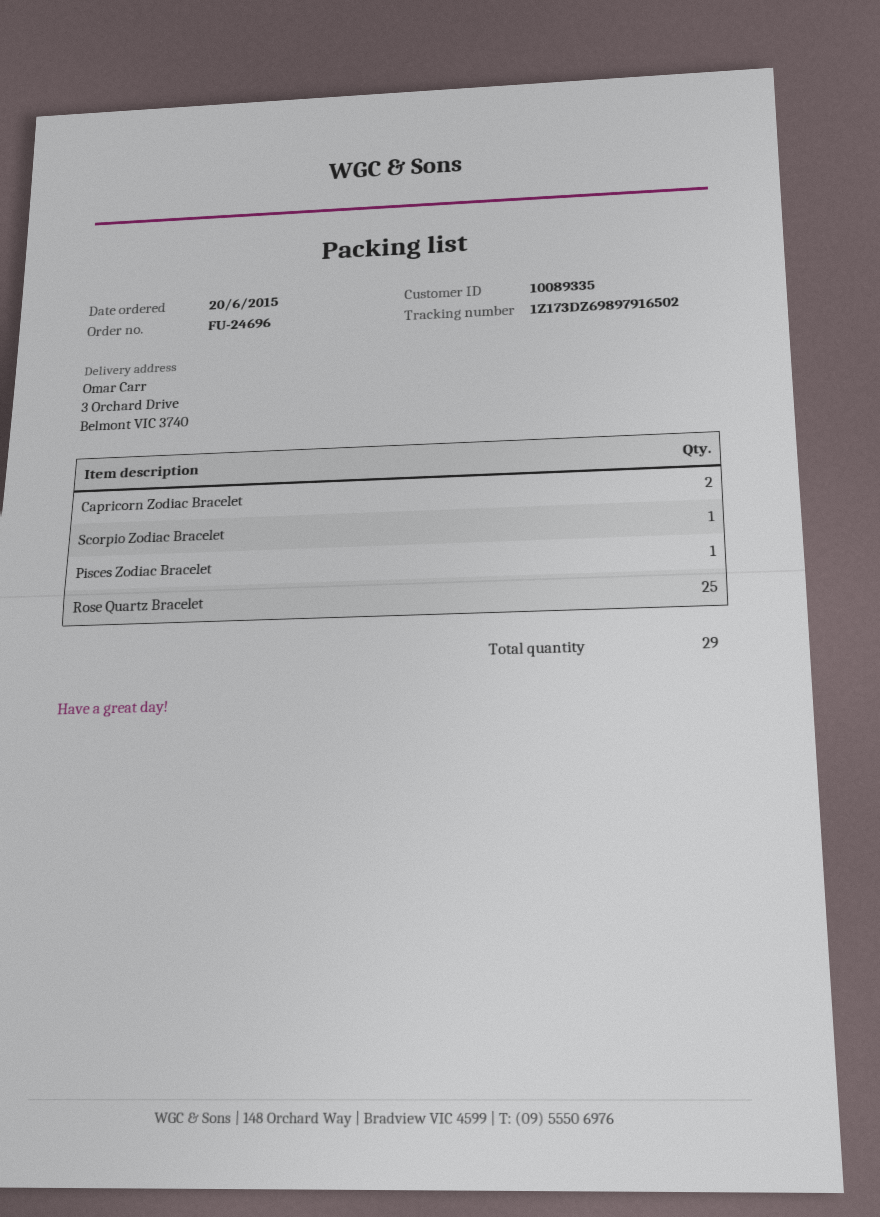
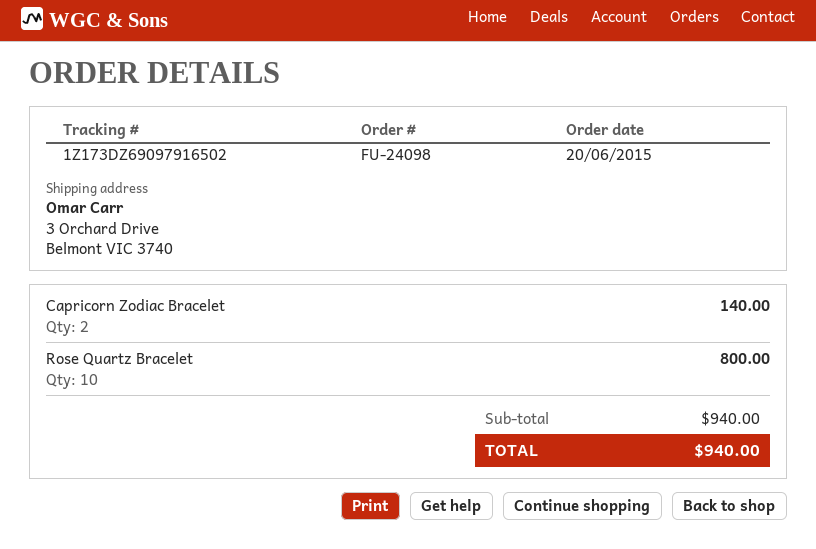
order number: FU-24696 -> FU-24098
tracking number: 1Z173DZ69897916502 -> 1Z173DZ69097916502
Scorpio Zodiac Bracelet: 1 -> none
Pisces Zodiac Bracelet: 1 -> none
Rose Quartz Bracelet: 25 -> 10

